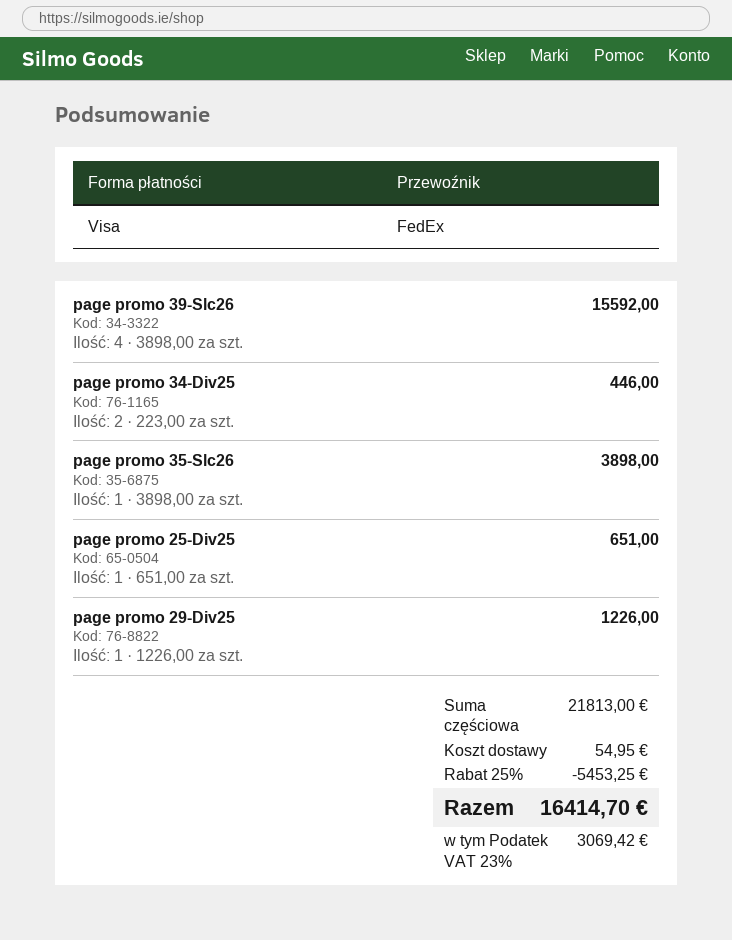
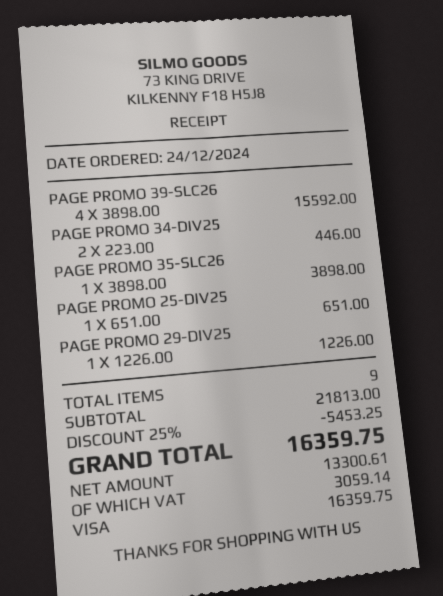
shipping: 54.95 -> none
tax: 3069.42 -> 3059.14
total: 16414.70 -> 16359.75

